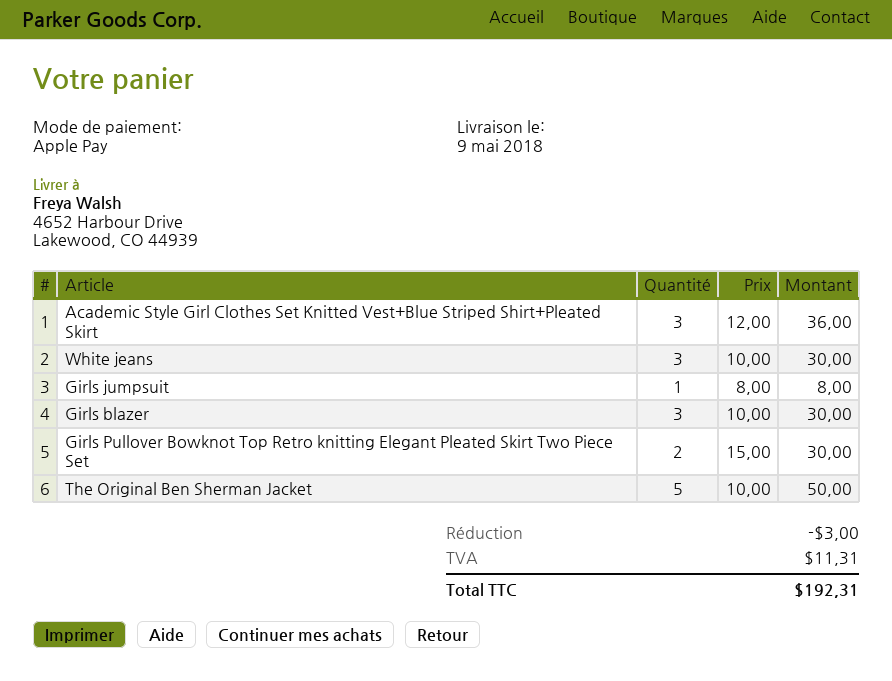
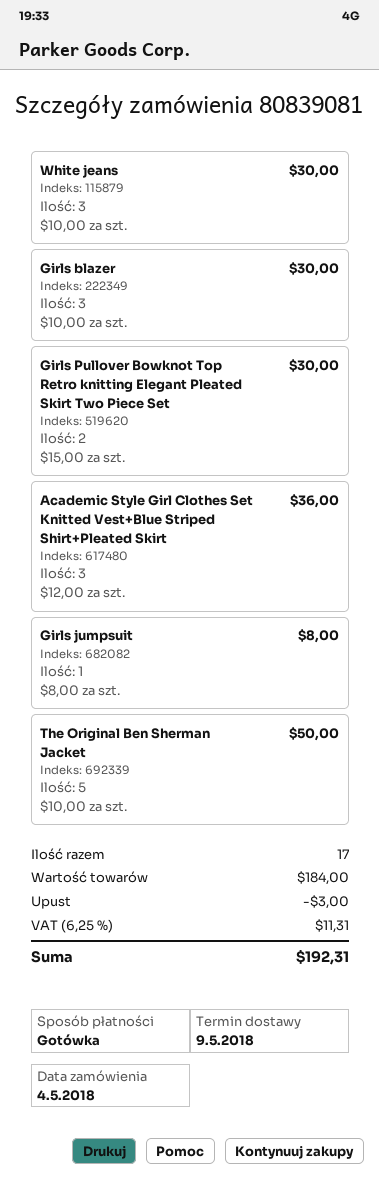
payment method: Apple Pay -> cash

